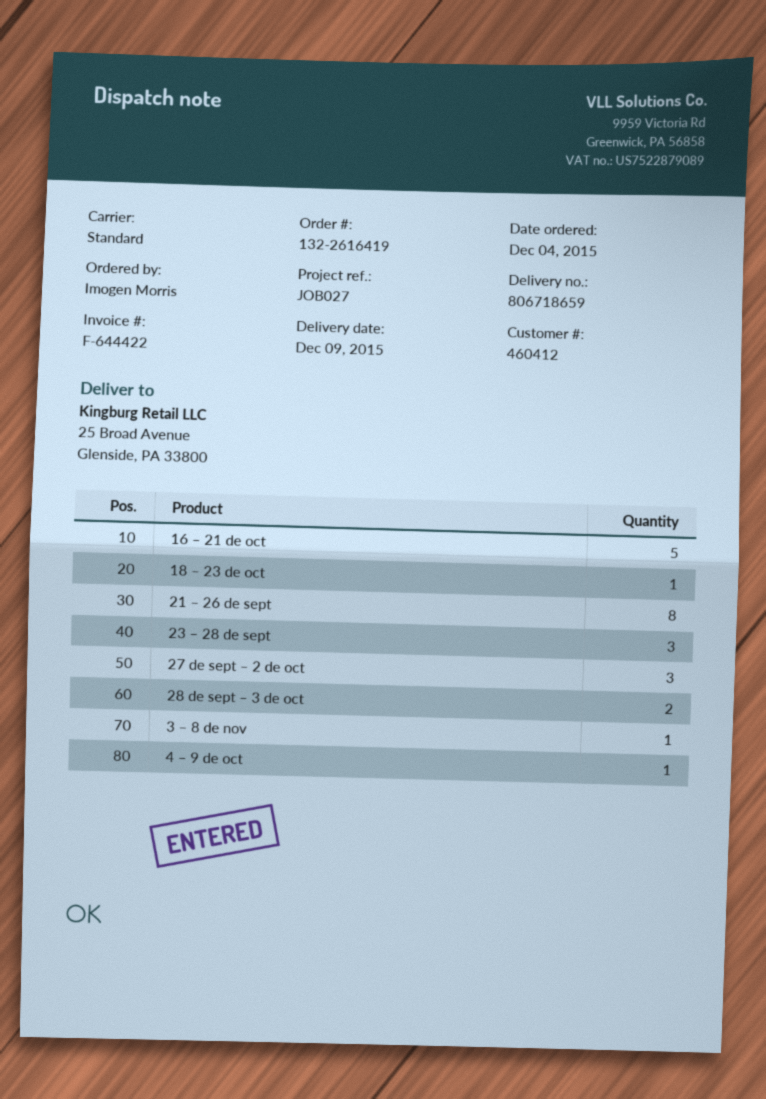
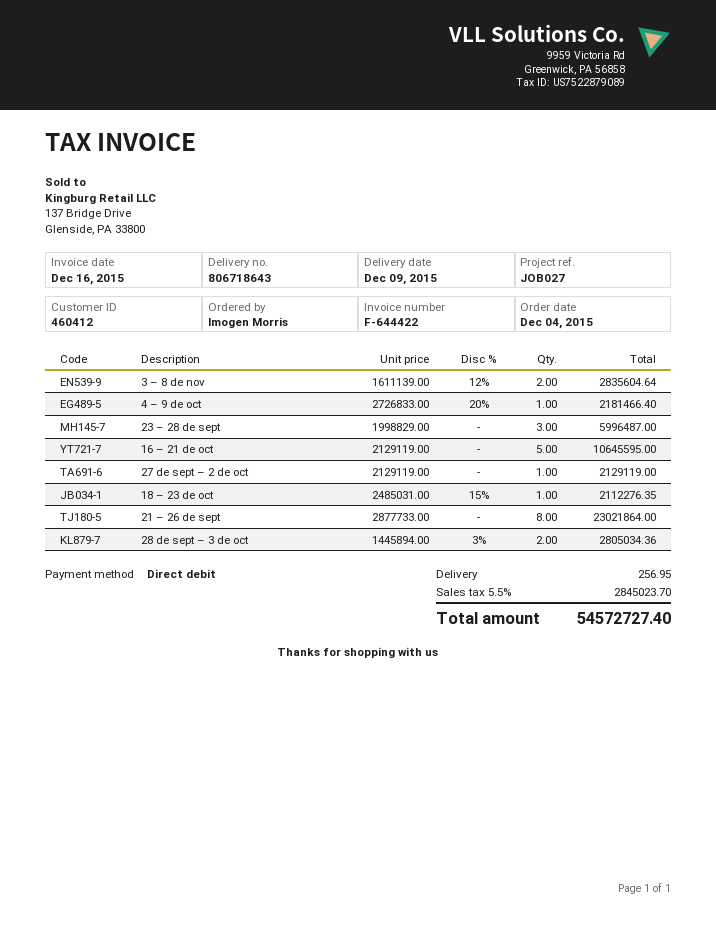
delivery note number: 806718659 -> 806718643
27 de sept – 2 de oct: 3 -> 1
3 – 8 de nov: 1 -> 2

